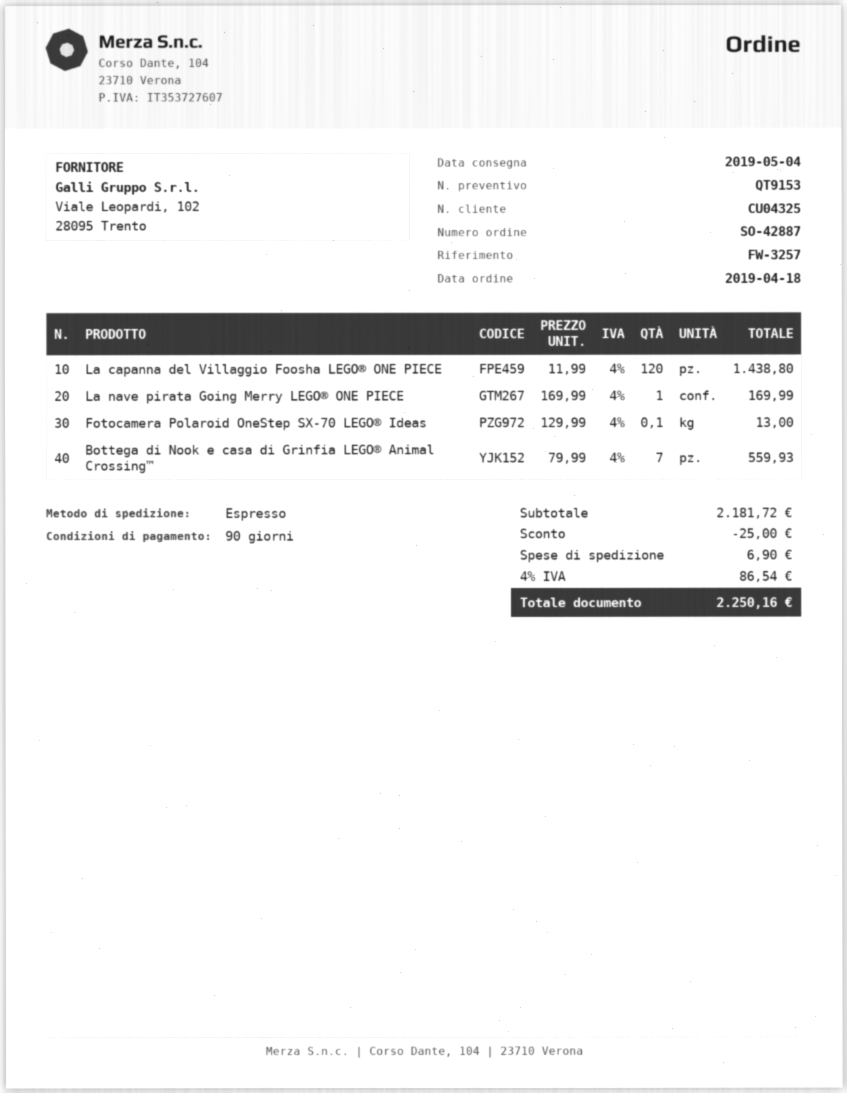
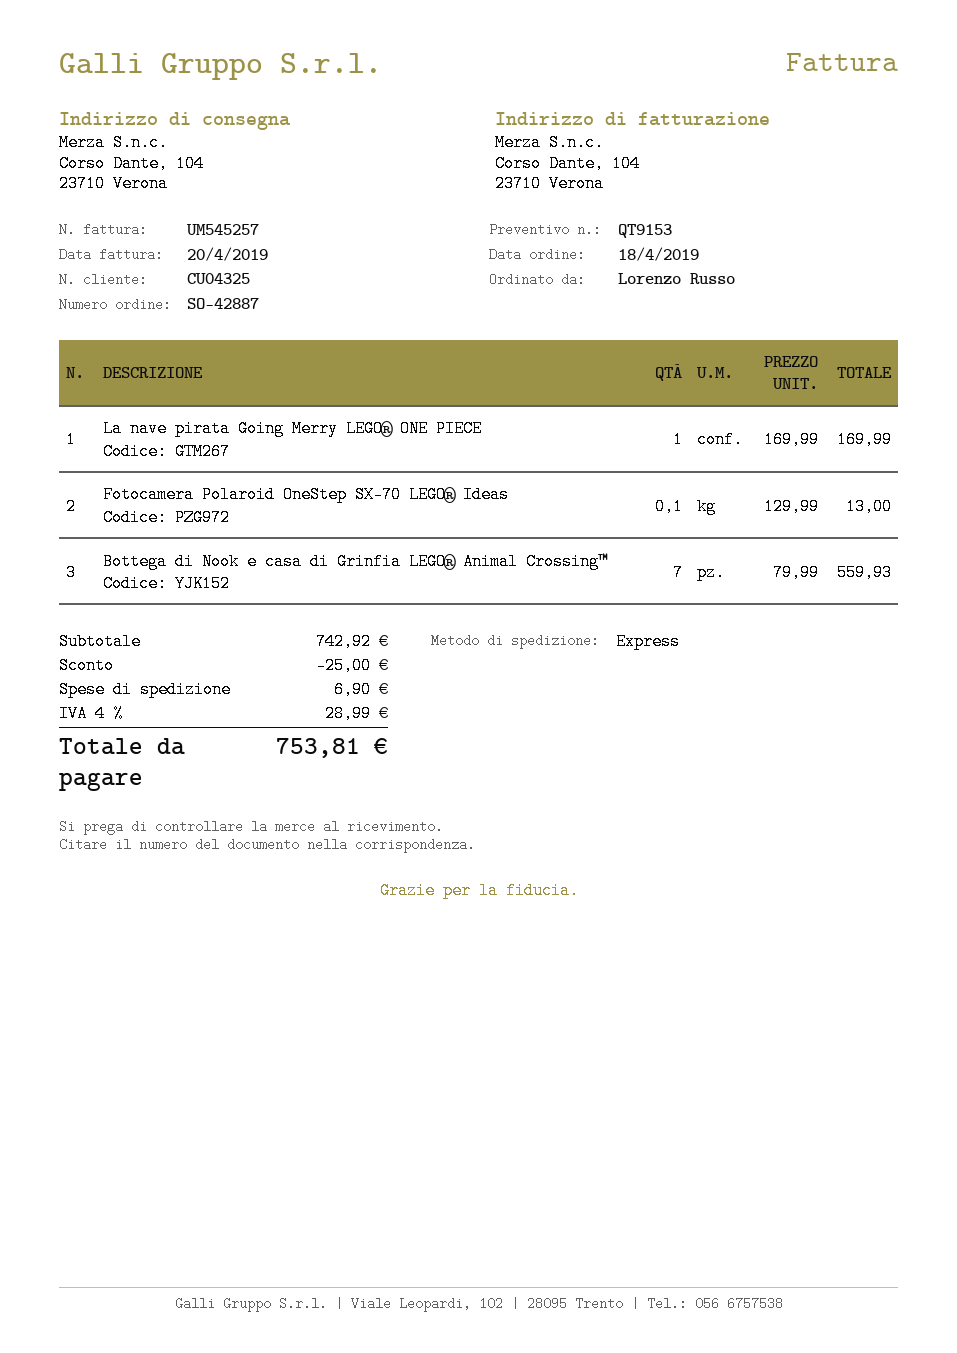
La capanna del Villaggio Foosha LEGO® ONE PIECE: 120 x 11.99 = 1438.80 -> none
subtotal: 2181.72 -> 742.92
tax: 4% = 86.54 -> 4% = 28.99
total: 2250.16 -> 753.81

